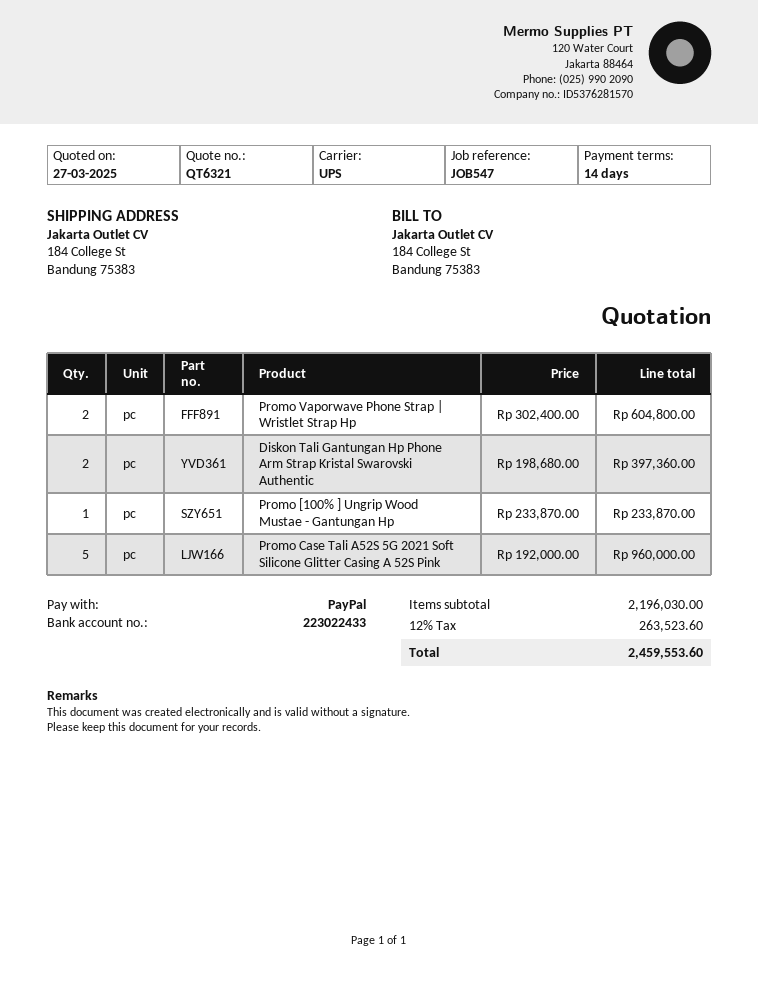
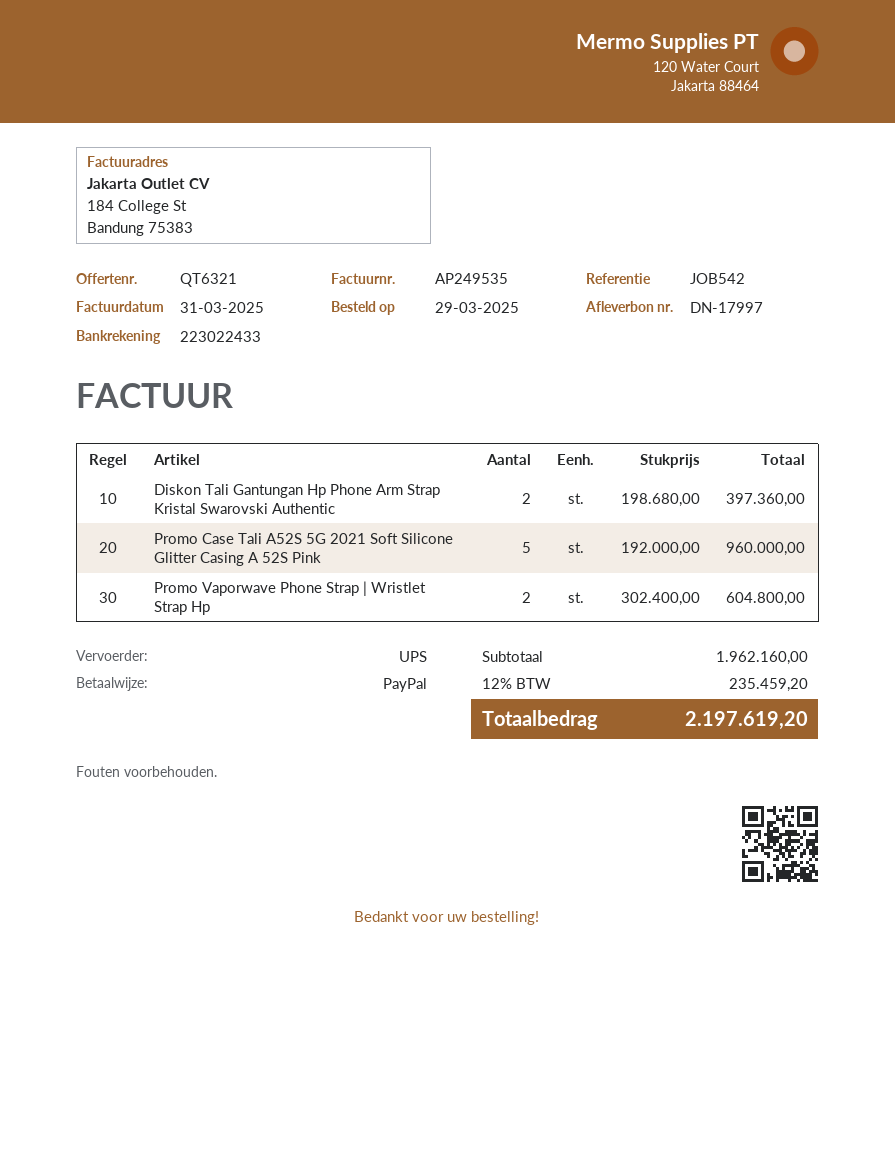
reference: JOB547 -> JOB542
Promo [100% ] Ungrip Wood Mustae - Gantungan Hp: 1 x 233870.00 = 233870.00 -> none
subtotal: 2196030.00 -> 1962160.00
tax: 12% = 263523.60 -> 12% = 235459.20
total: 2459553.60 -> 2197619.20

